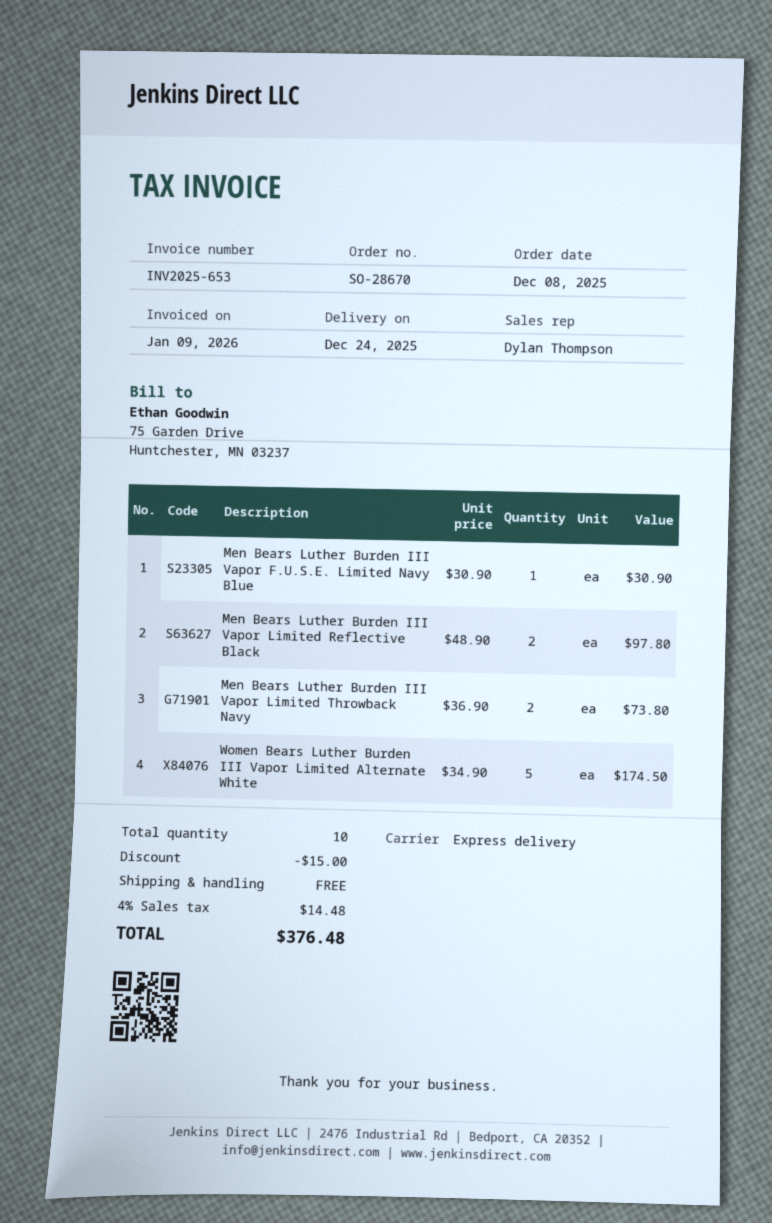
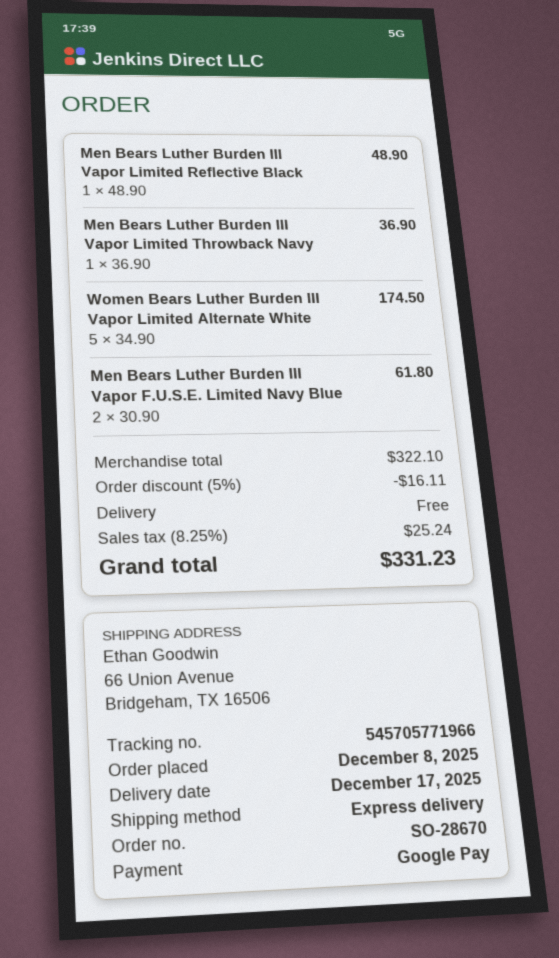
delivery date: 2025-12-24 -> 2025-12-17
Men Bears Luther Burden III Vapor F.U.S.E. Limited Navy Blue: 1 x 30.90 = 30.90 -> 2 x 30.90 = 61.80
Men Bears Luther Burden III Vapor Limited Reflective Black: 2 x 48.90 = 97.80 -> 1 x 48.90 = 48.90
Men Bears Luther Burden III Vapor Limited Throwback Navy: 2 x 36.90 = 73.80 -> 1 x 36.90 = 36.90
discount: 15.00 -> 16.11
tax: 4% = 14.48 -> 8.25% = 25.24
total: 376.48 -> 331.23

